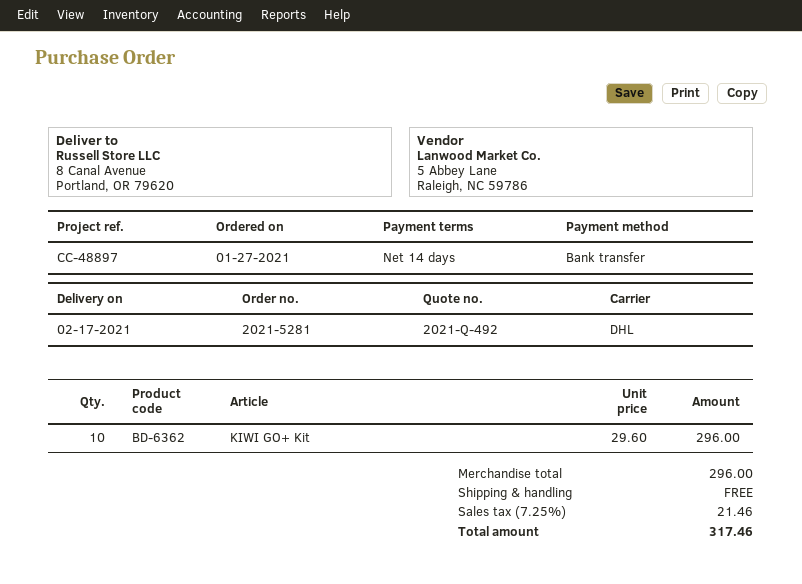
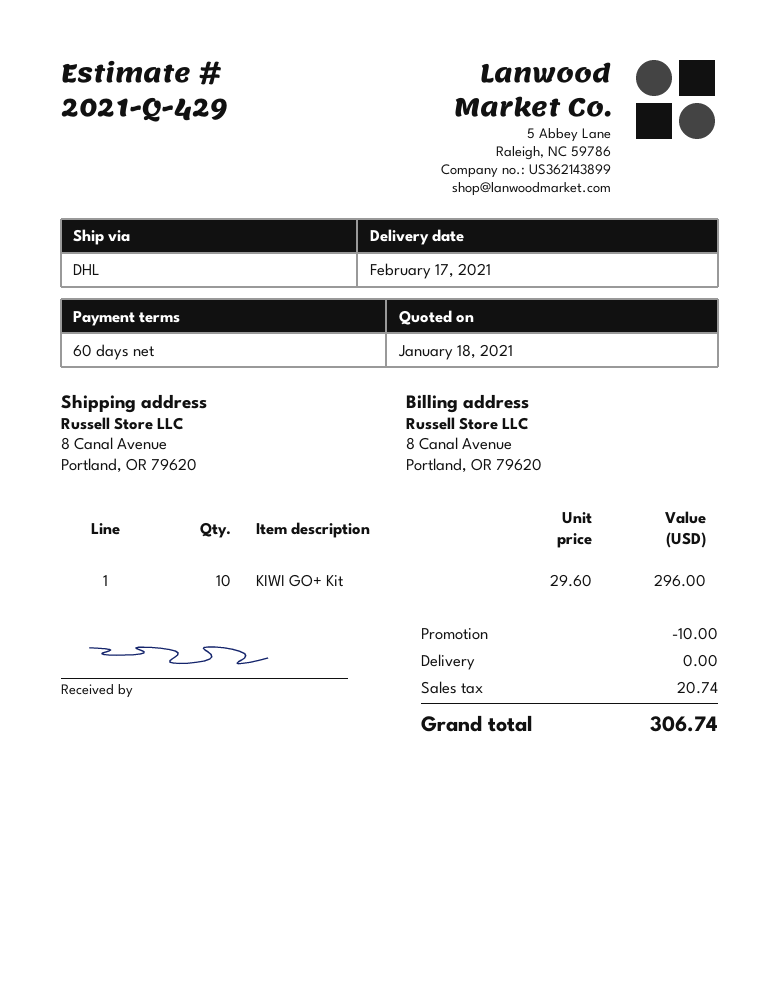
quote number: 2021-Q-492 -> 2021-Q-429
payment terms: 14 days -> 60 days
discount: none -> 10.00
tax: 21.46 -> 20.74
total: 317.46 -> 306.74

